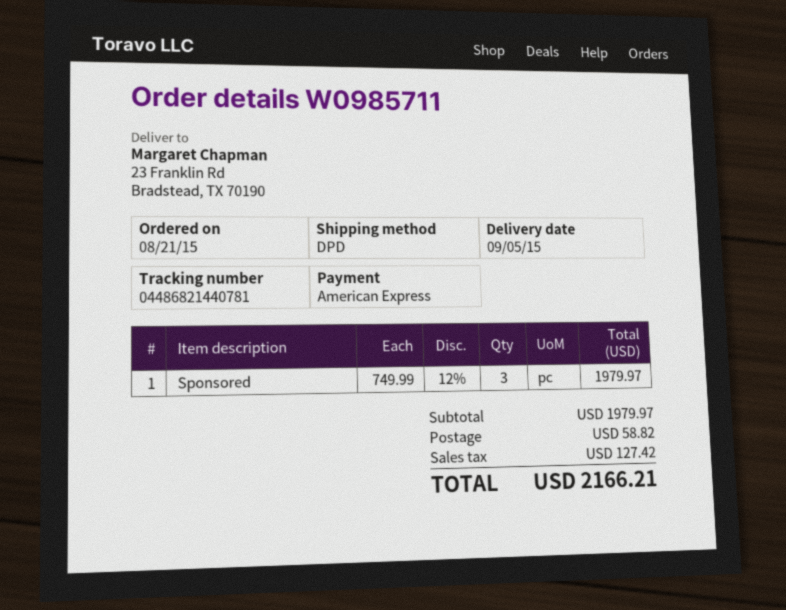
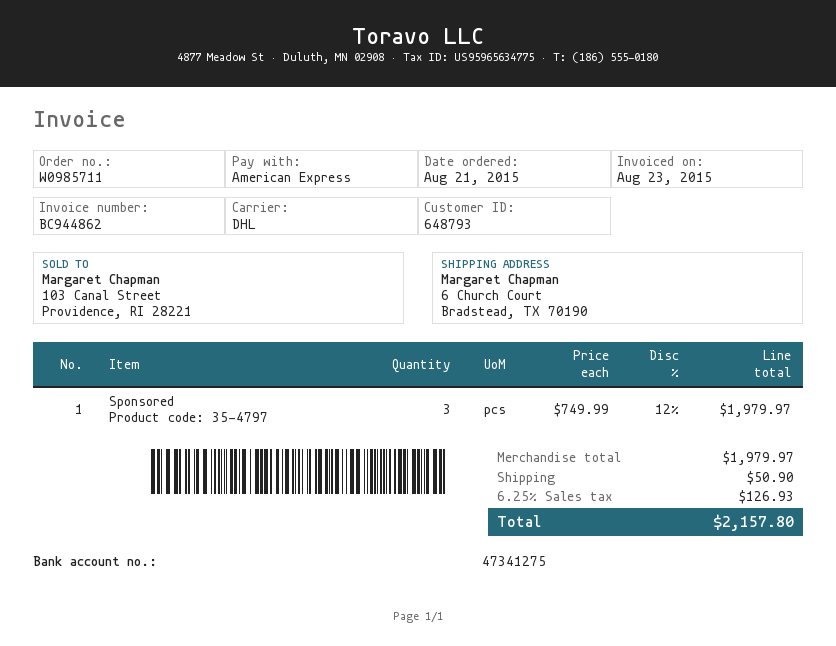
shipping method: DPD -> DHL
ship to: 23 Franklin Rd, Bradstead, TX 70190 -> 6 Church Court, Bradstead, TX 70190
shipping: 58.82 -> 50.90
tax: 127.42 -> 126.93
total: 2166.21 -> 2157.80

